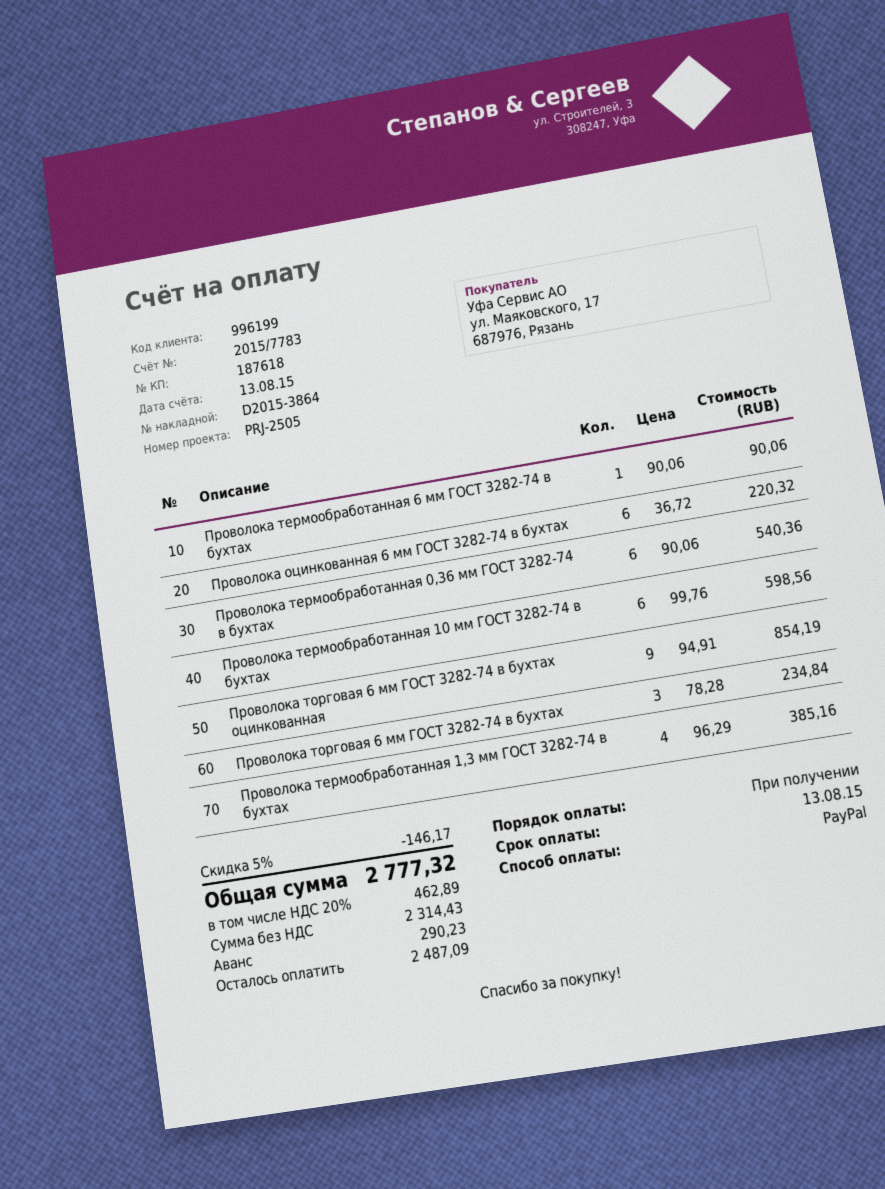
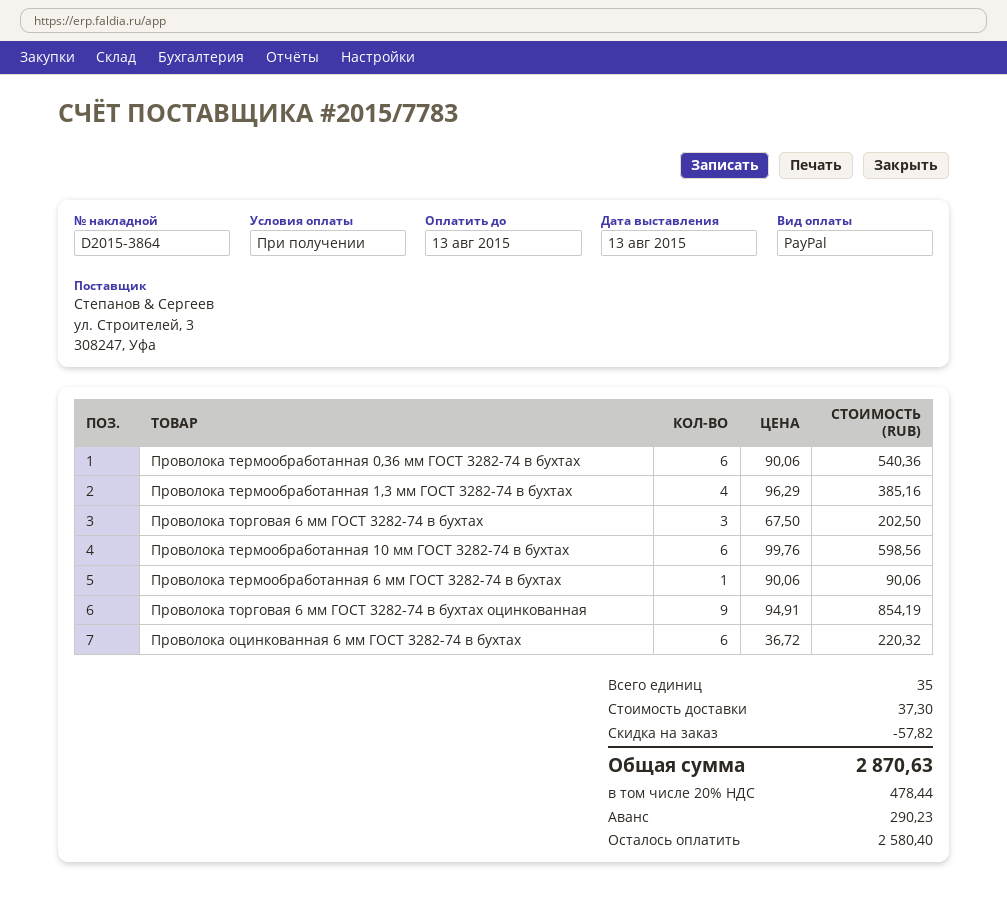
Проволока торговая 6 мм ГОСТ 3282-74 в бухтах: 3 x 78.28 = 234.84 -> 3 x 67.50 = 202.50
discount: 146.17 -> 57.82
shipping: none -> 37.30
tax: 20% = 462.89 -> 20% = 478.44
total: 2777.32 -> 2870.63
balance: 2487.09 -> 2580.40

